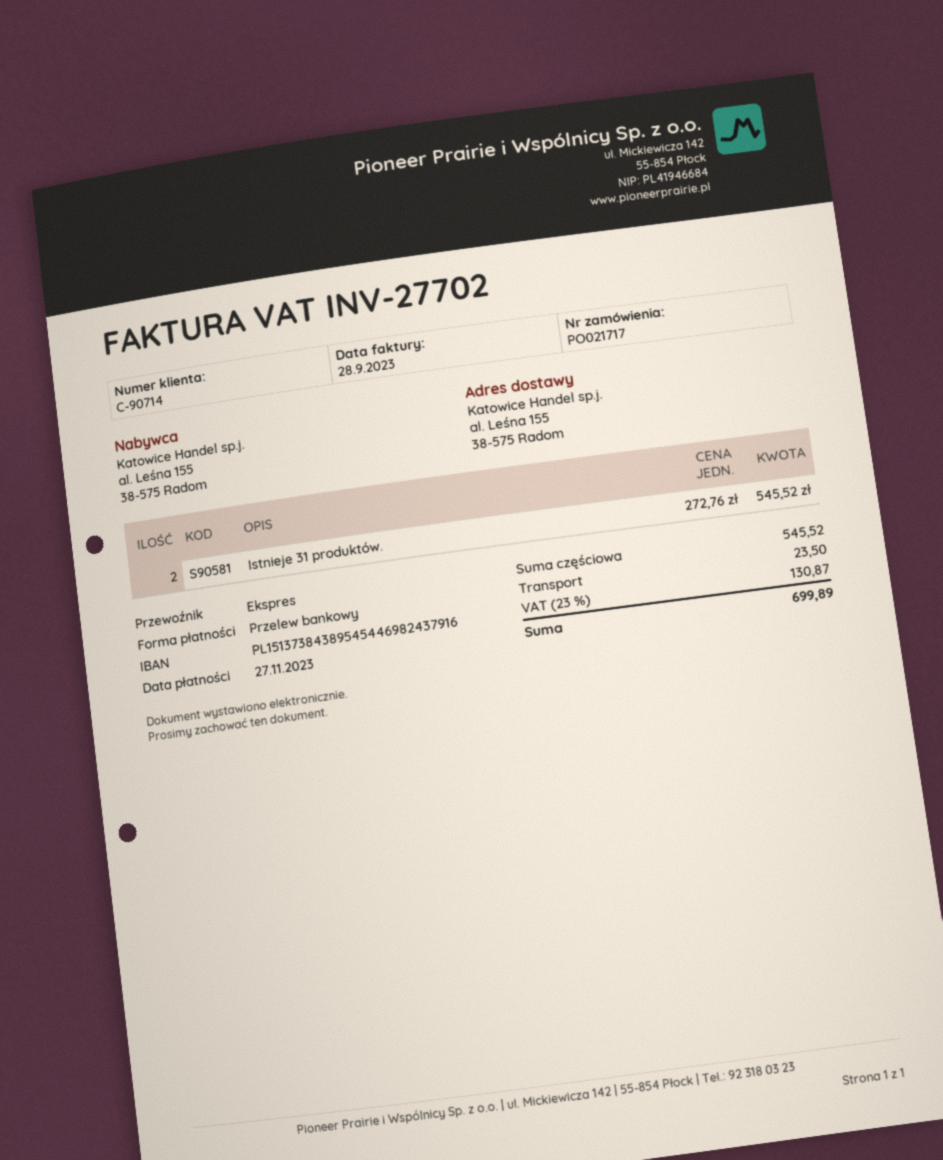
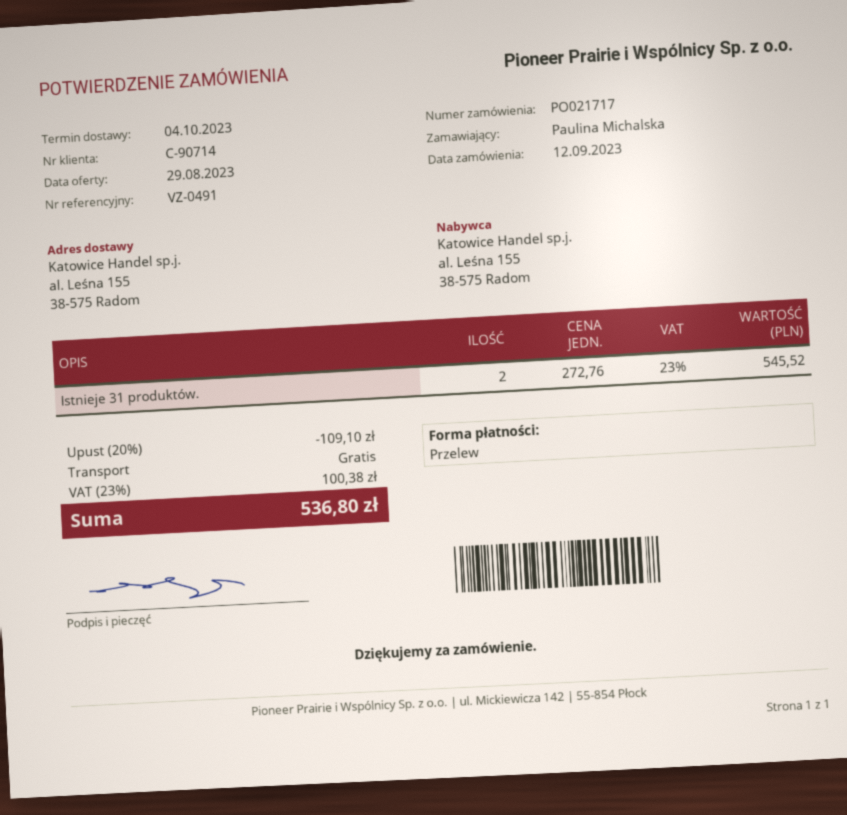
discount: none -> 20% = 109.10
shipping: 23.50 -> 0.00
tax: 23% = 130.87 -> 23% = 100.38
total: 699.89 -> 536.80

